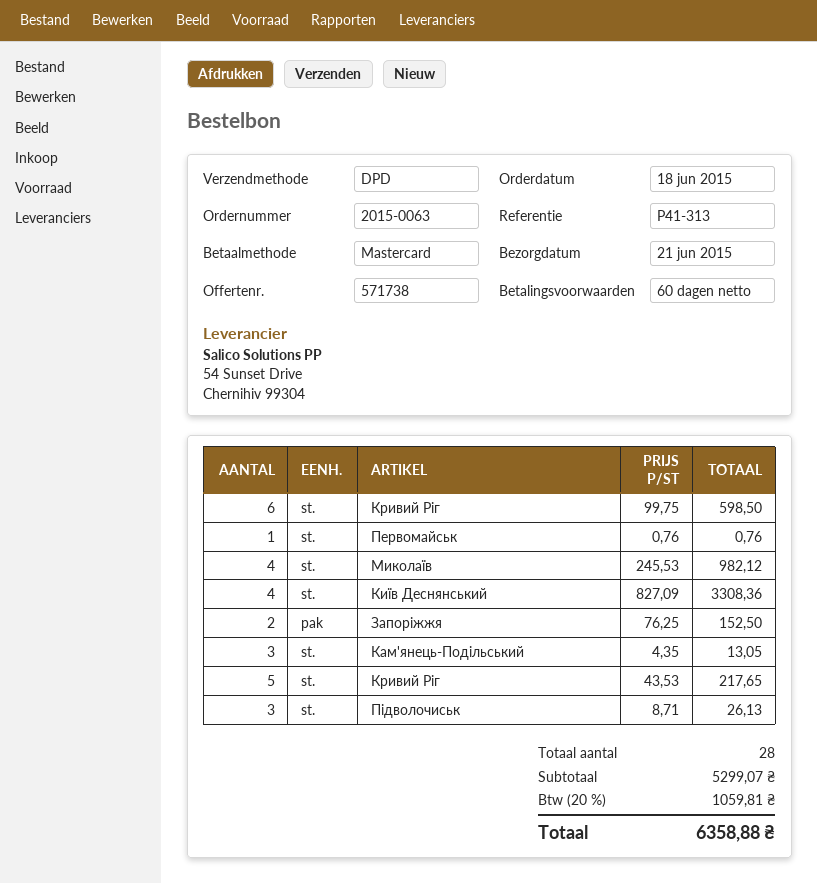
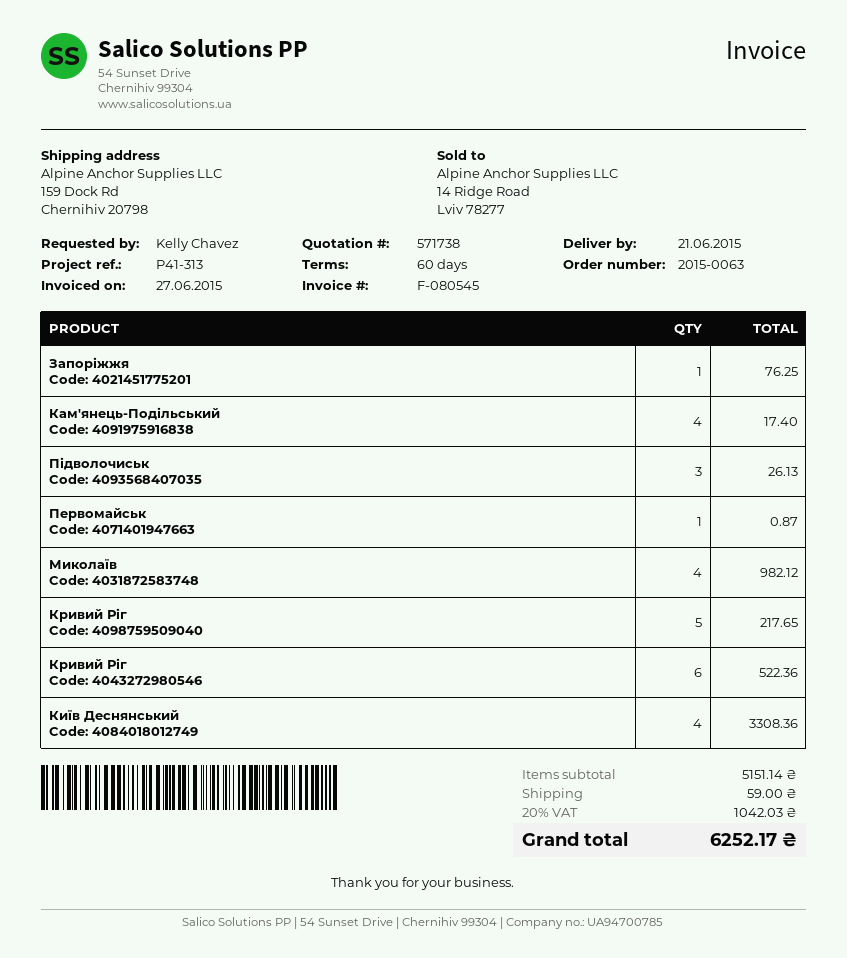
Кривий Ріг: 6 for 598.50 -> 6 for 522.36
Первомайськ: 1 for 0.76 -> 1 for 0.87
Запоріжжя: 2 for 152.50 -> 1 for 76.25
Кам'янець-Подільський: 3 for 13.05 -> 4 for 17.40
subtotal: 5299.07 -> 5151.14
shipping: none -> 59.00
tax: 20% = 1059.81 -> 20% = 1042.03
total: 6358.88 -> 6252.17

